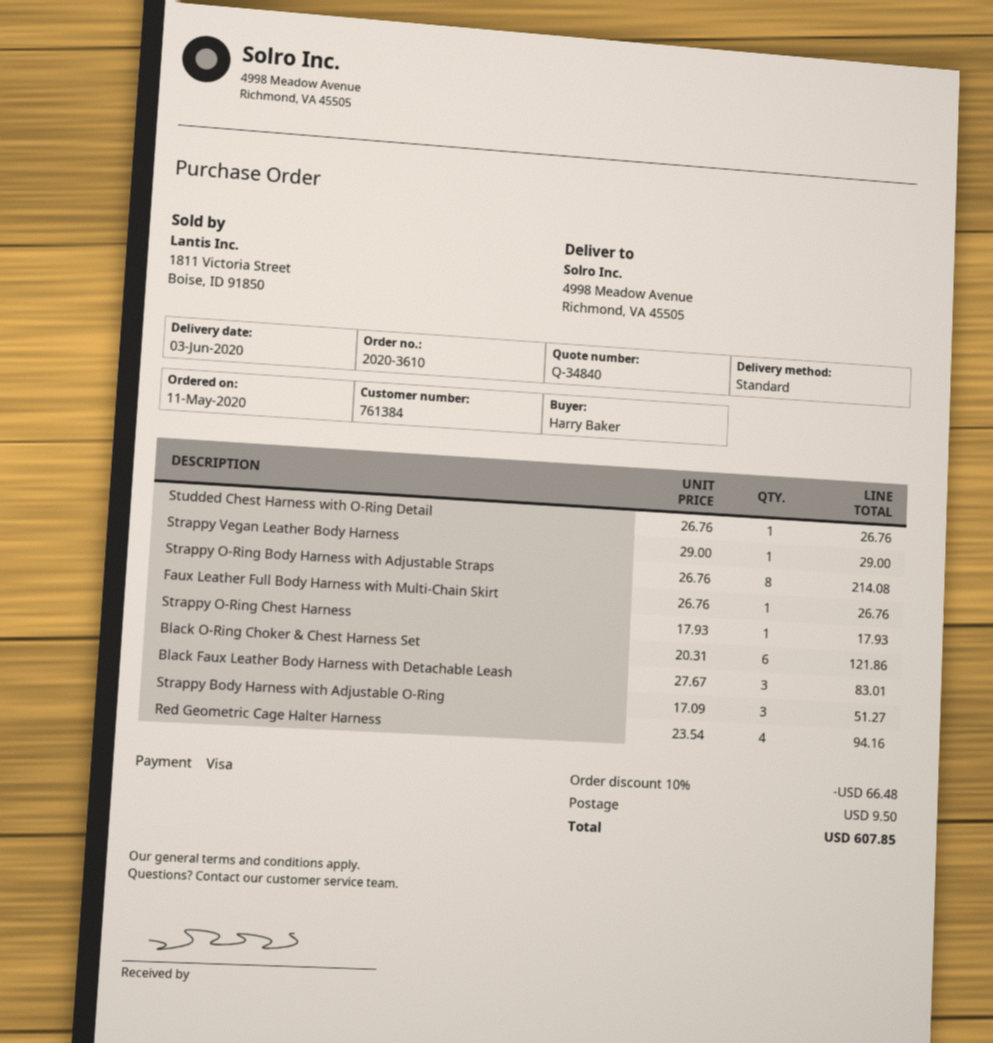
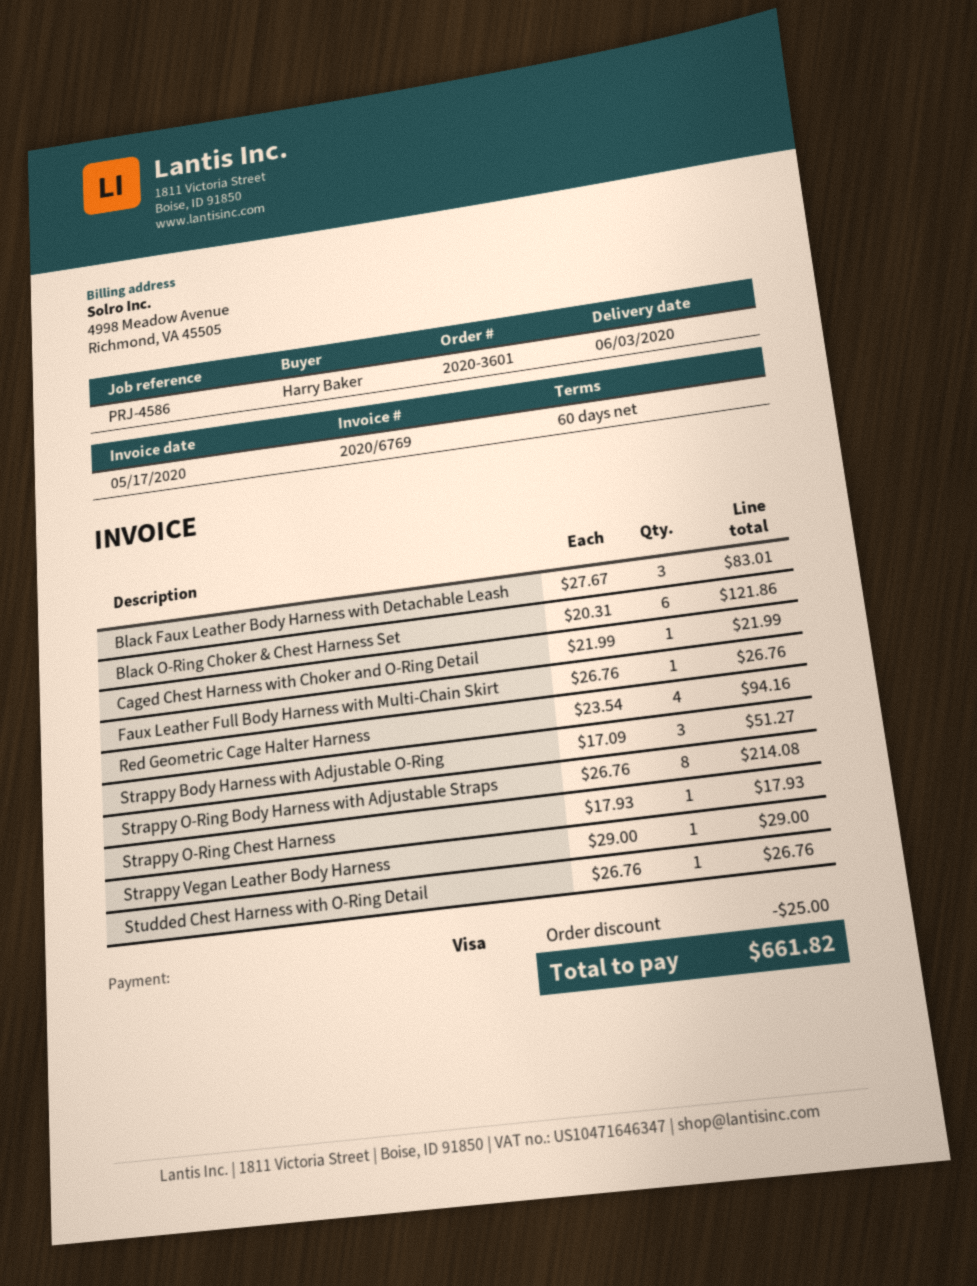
order number: 2020-3610 -> 2020-3601
Caged Chest Harness with Choker and O-Ring Detail: none -> 1 x 21.99 = 21.99
discount: 66.48 -> 25.00
shipping: 9.50 -> none
total: 607.85 -> 661.82

